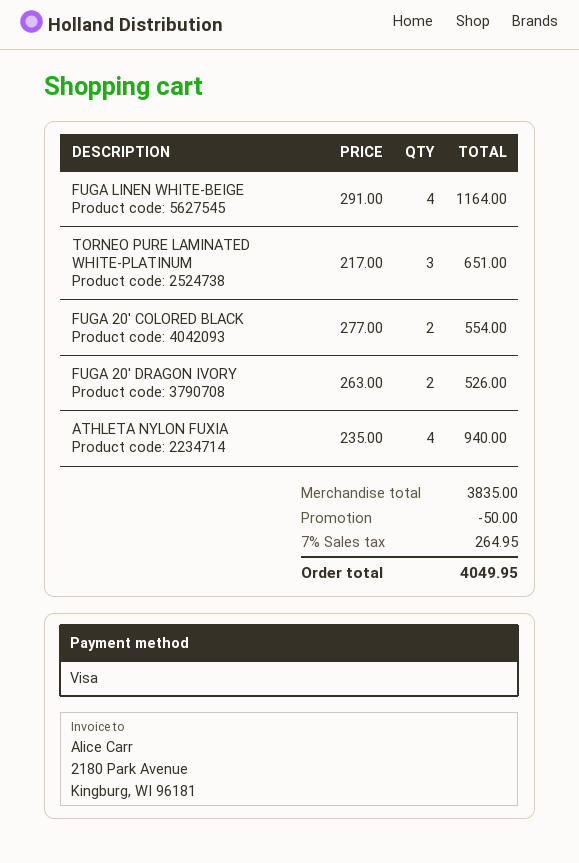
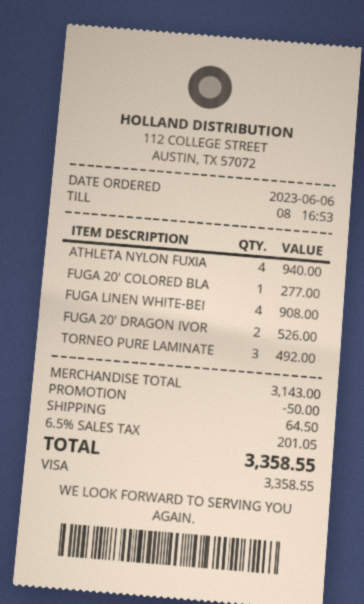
FUGA LINEN WHITE-BEIGE: 4 for 1164.00 -> 4 for 908.00
TORNEO PURE LAMINATED WHITE-PLATINUM: 3 for 651.00 -> 3 for 492.00
FUGA 20' COLORED BLACK: 2 for 554.00 -> 1 for 277.00
subtotal: 3835.00 -> 3143.00
shipping: none -> 64.50
tax: 7% = 264.95 -> 6.5% = 201.05
total: 4049.95 -> 3358.55

